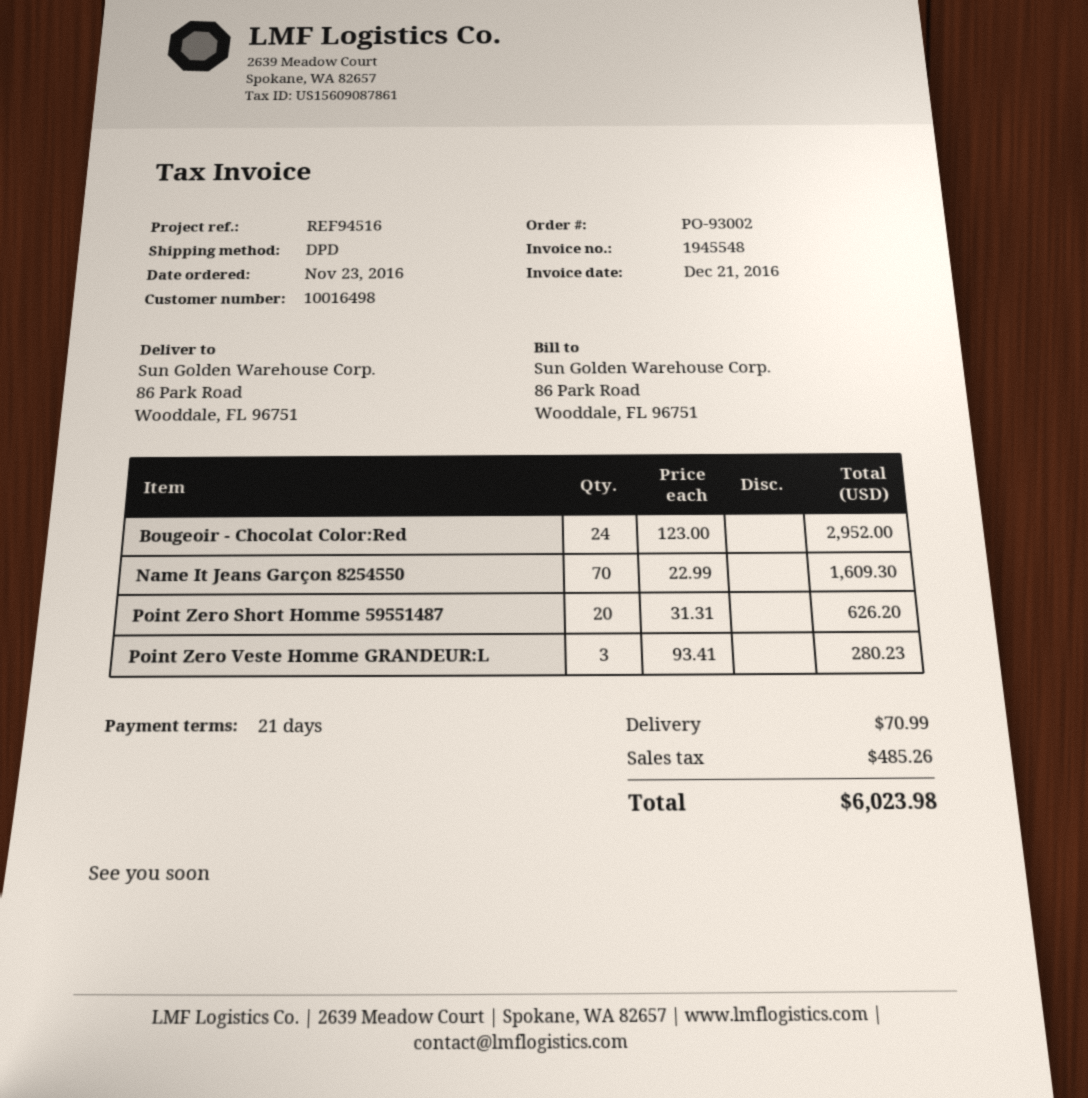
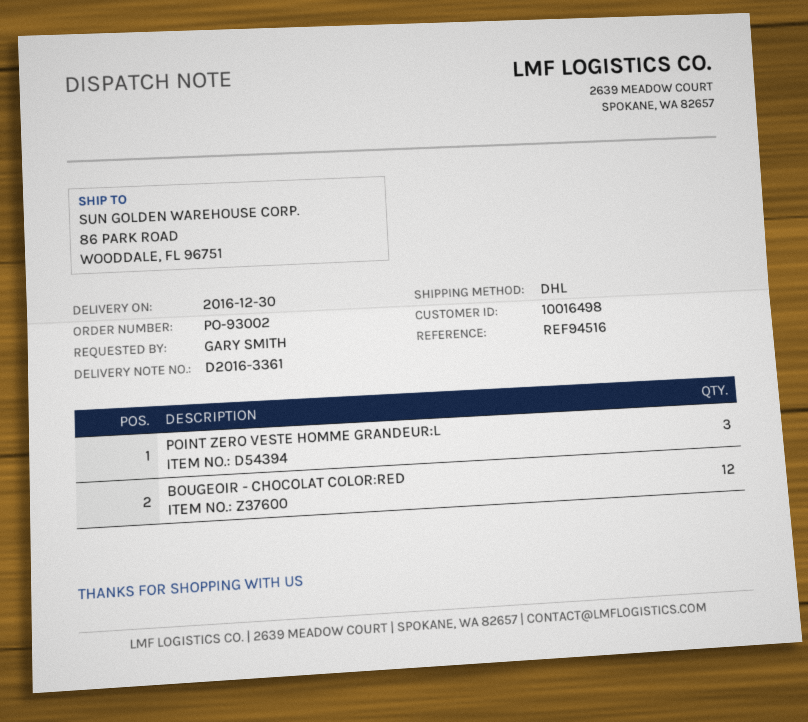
shipping method: DPD -> DHL
Bougeoir - Chocolat Color:Red: 24 -> 12
Name It Jeans Garçon 8254550: 70 -> none
Point Zero Short Homme 59551487: 20 -> none

